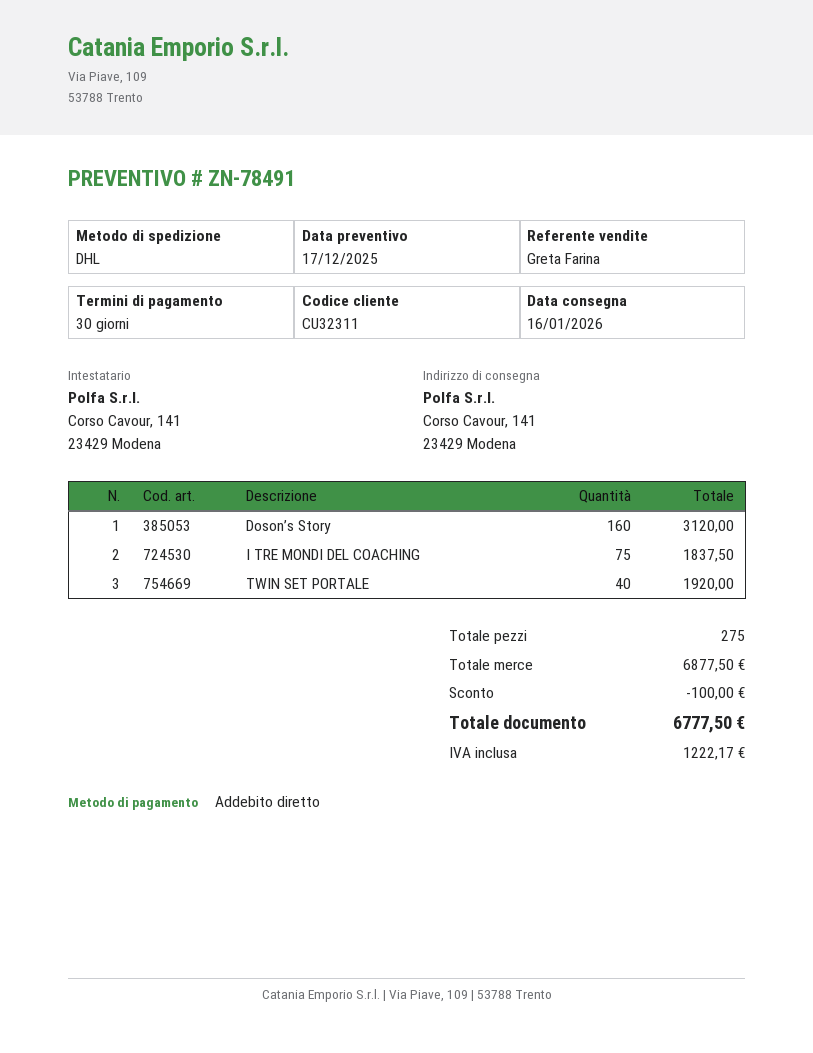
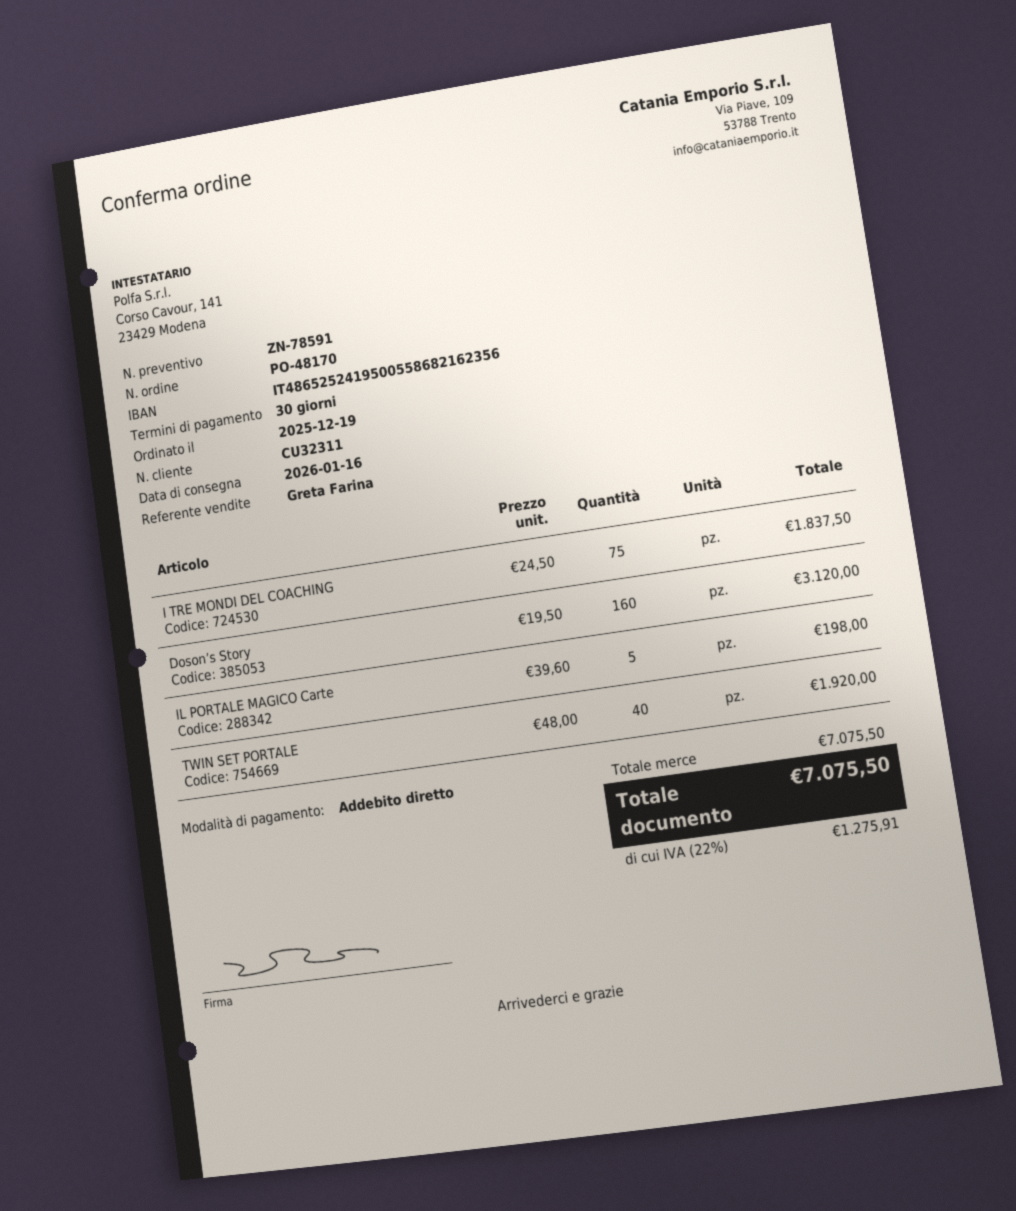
quote number: ZN-78491 -> ZN-78591
IL PORTALE MAGICO Carte: none -> 5 for 198.00
subtotal: 6877.50 -> 7075.50
discount: 100.00 -> none
tax: 1222.17 -> 1275.91
total: 6777.50 -> 7075.50

